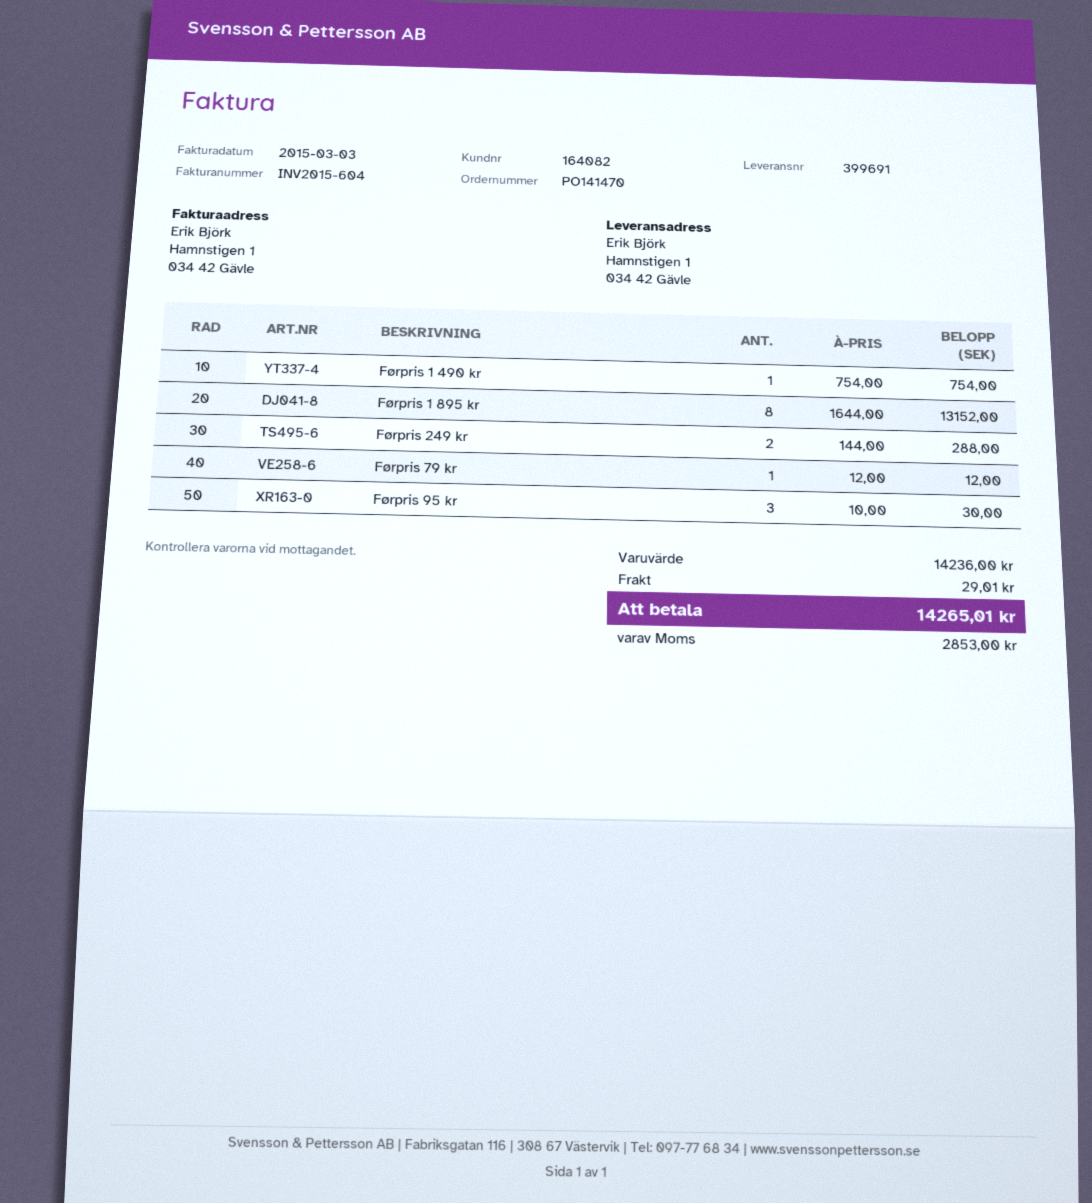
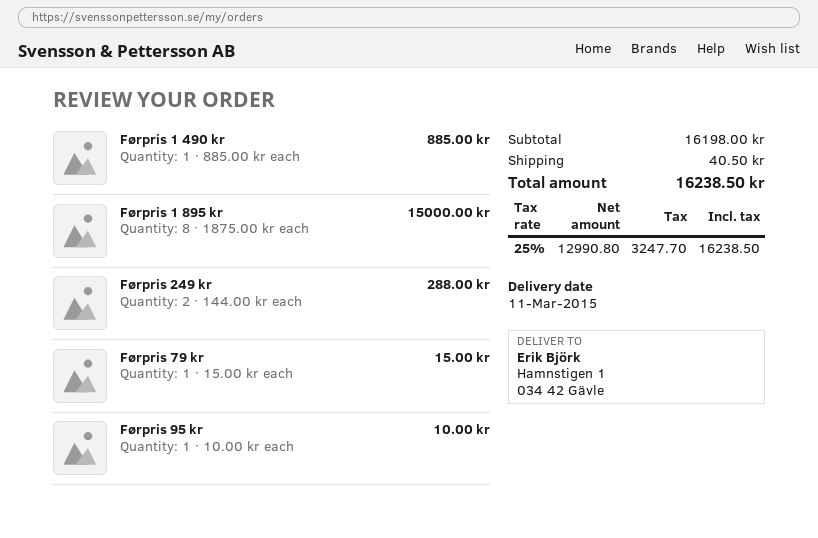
Førpris 1 490 kr: 1 x 754.00 = 754.00 -> 1 x 885.00 = 885.00
Førpris 1 895 kr: 8 x 1644.00 = 13152.00 -> 8 x 1875.00 = 15000.00
Førpris 79 kr: 1 x 12.00 = 12.00 -> 1 x 15.00 = 15.00
Førpris 95 kr: 3 x 10.00 = 30.00 -> 1 x 10.00 = 10.00
subtotal: 14236.00 -> 16198.00
shipping: 29.01 -> 40.50
tax: 2853.00 -> 3247.70
total: 14265.01 -> 16238.50

